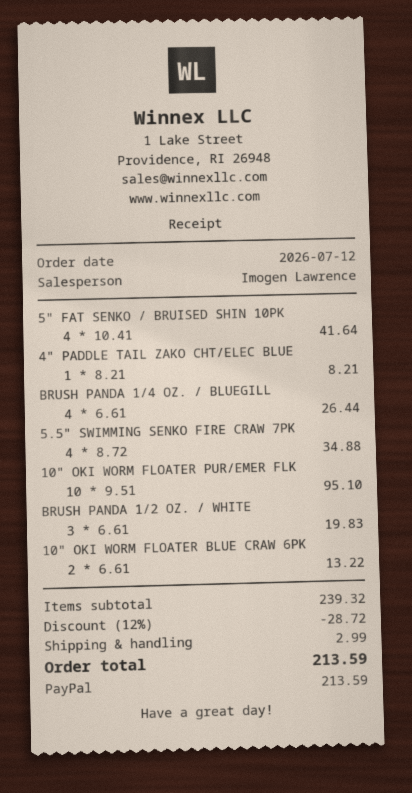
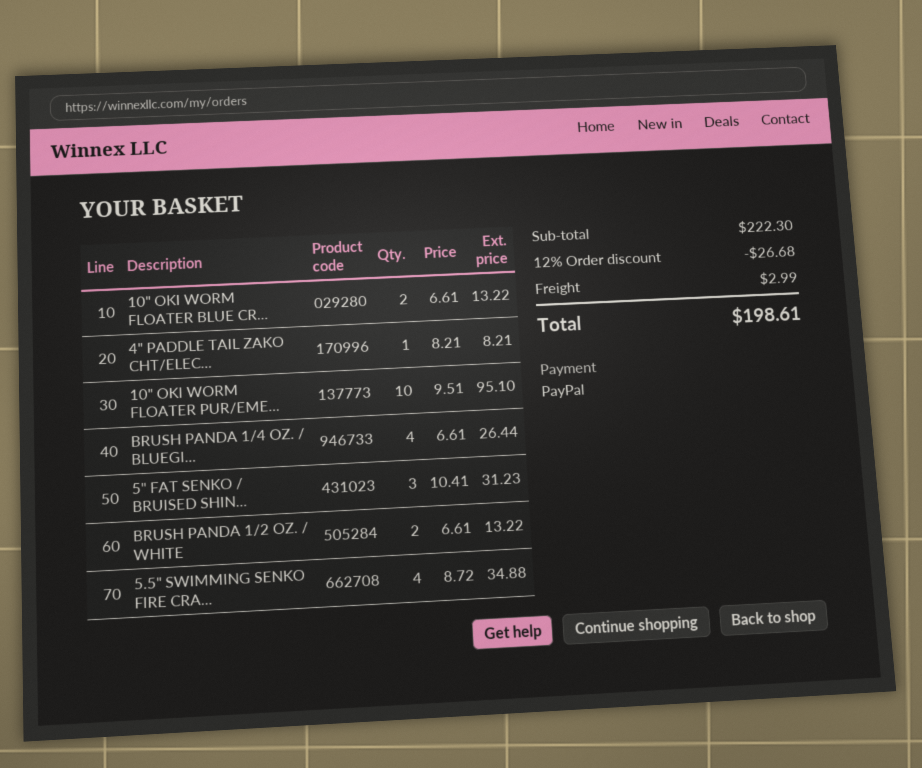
5" FAT SENKO / BRUISED SHIN 10PK: 4 x 10.41 = 41.64 -> 3 x 10.41 = 31.23
BRUSH PANDA 1/2 OZ. / WHITE: 3 x 6.61 = 19.83 -> 2 x 6.61 = 13.22
subtotal: 239.32 -> 222.30
discount: 12% = 28.72 -> 12% = 26.68
total: 213.59 -> 198.61

